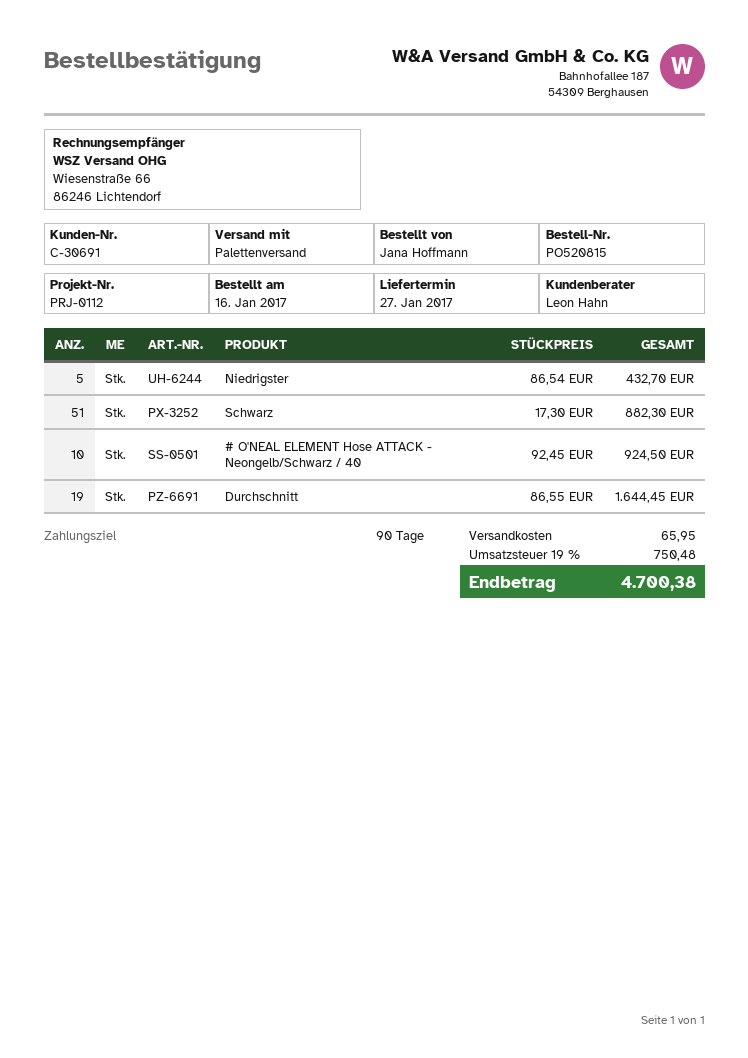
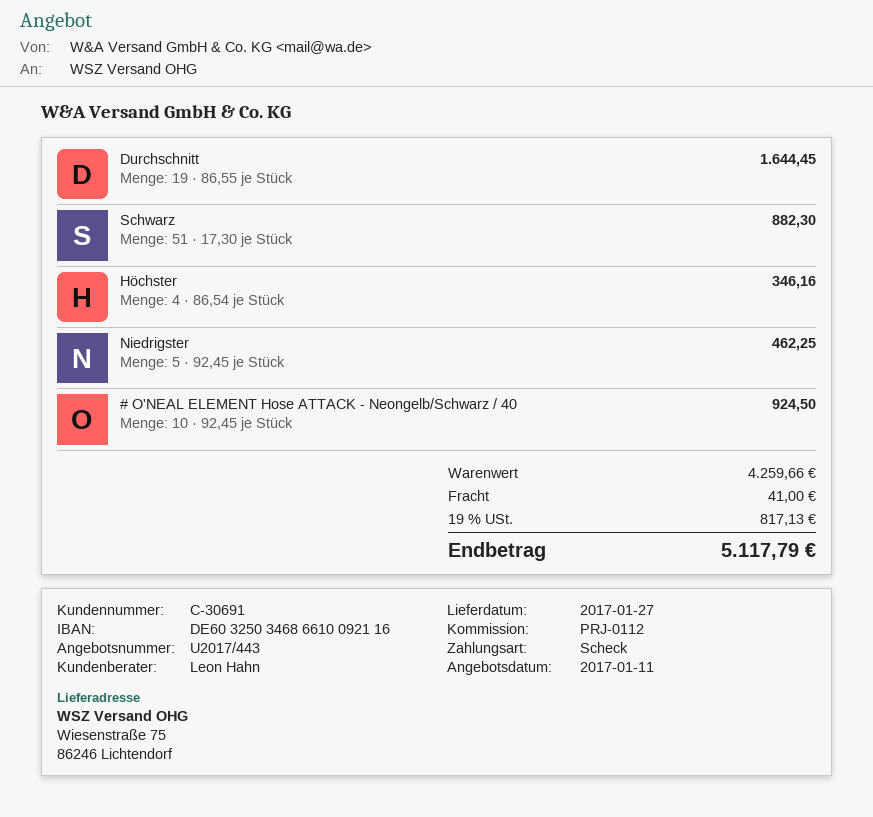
Niedrigster: 5 x 86.54 = 432.70 -> 5 x 92.45 = 462.25
Höchster: none -> 4 x 86.54 = 346.16
shipping: 65.95 -> 41.00
tax: 19% = 750.48 -> 19% = 817.13
total: 4700.38 -> 5117.79

